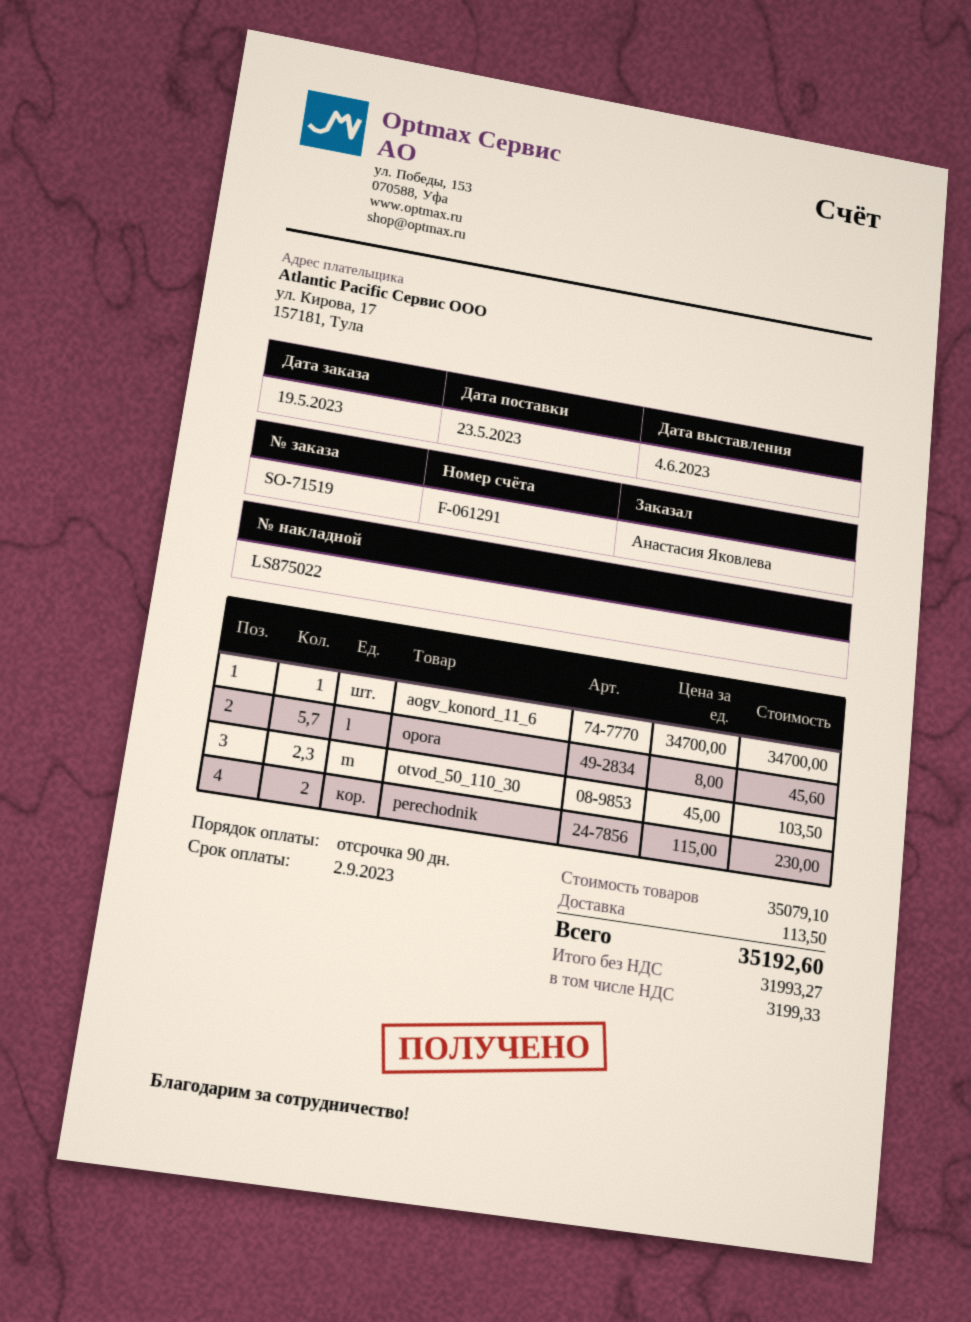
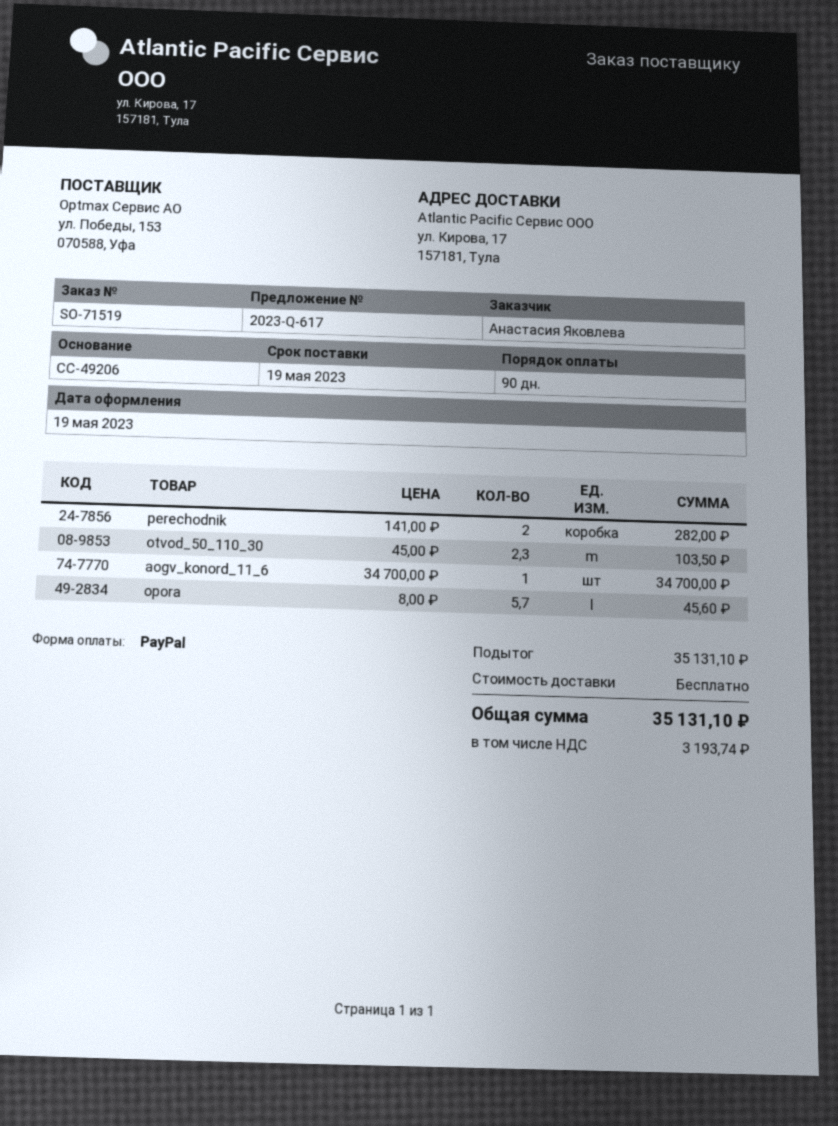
delivery date: 2023-05-23 -> 2023-05-19
perechodnik: 2 x 115.00 = 230.00 -> 2 x 141.00 = 282.00
subtotal: 35079.10 -> 35131.10
shipping: 113.50 -> 0.00
tax: 3199.33 -> 3193.74
total: 35192.60 -> 35131.10

